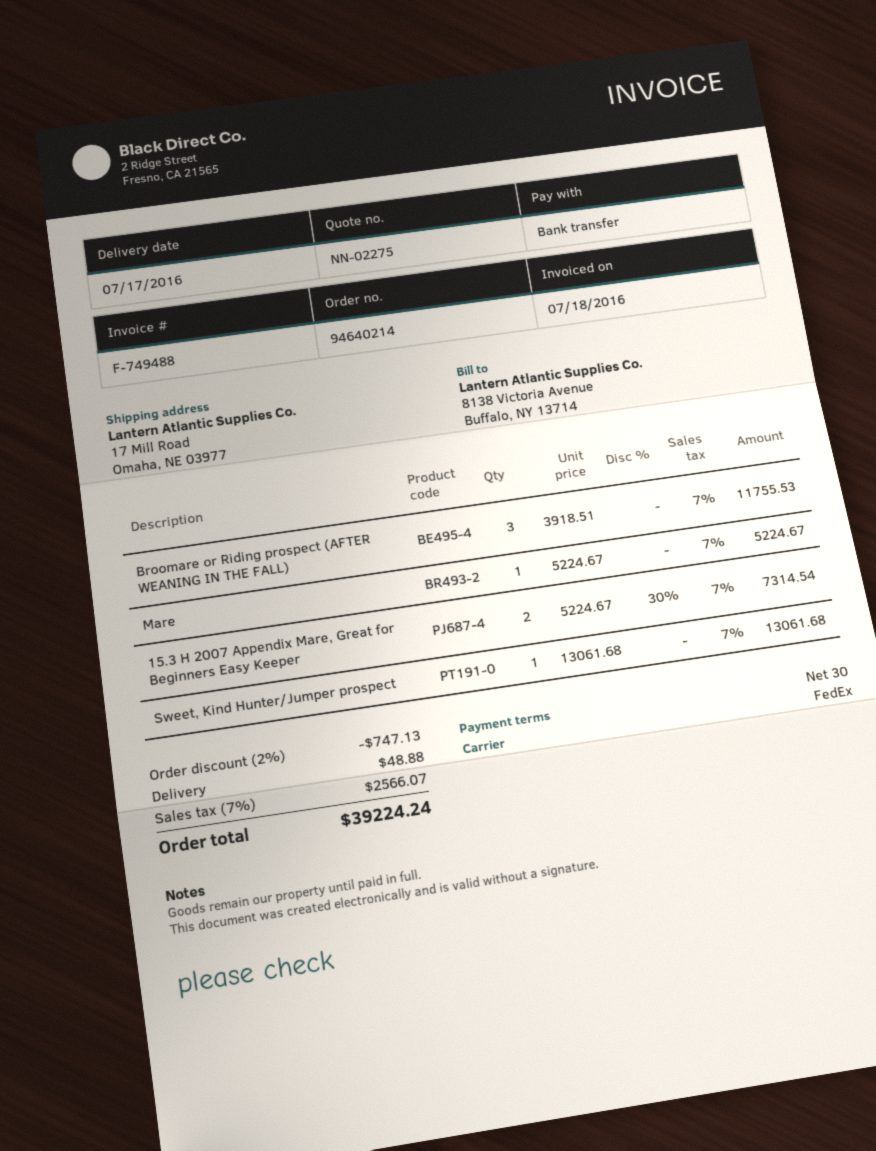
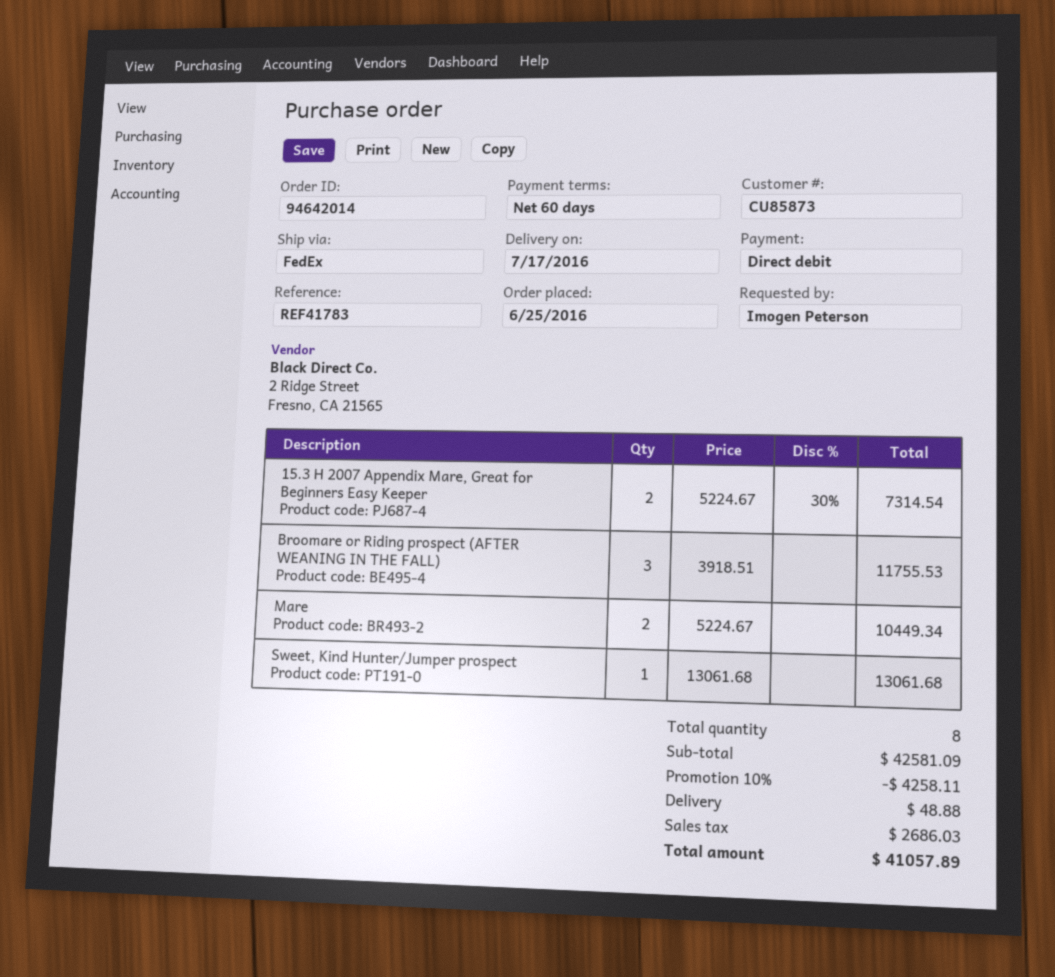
order number: 94640214 -> 94642014
payment terms: 30 days -> 60 days
payment method: bank transfer -> direct debit
Mare: 1 x 5224.67 = 5224.67 -> 2 x 5224.67 = 10449.34
discount: 2% = 747.13 -> 10% = 4258.11
tax: 2566.07 -> 2686.03
total: 39224.24 -> 41057.89

